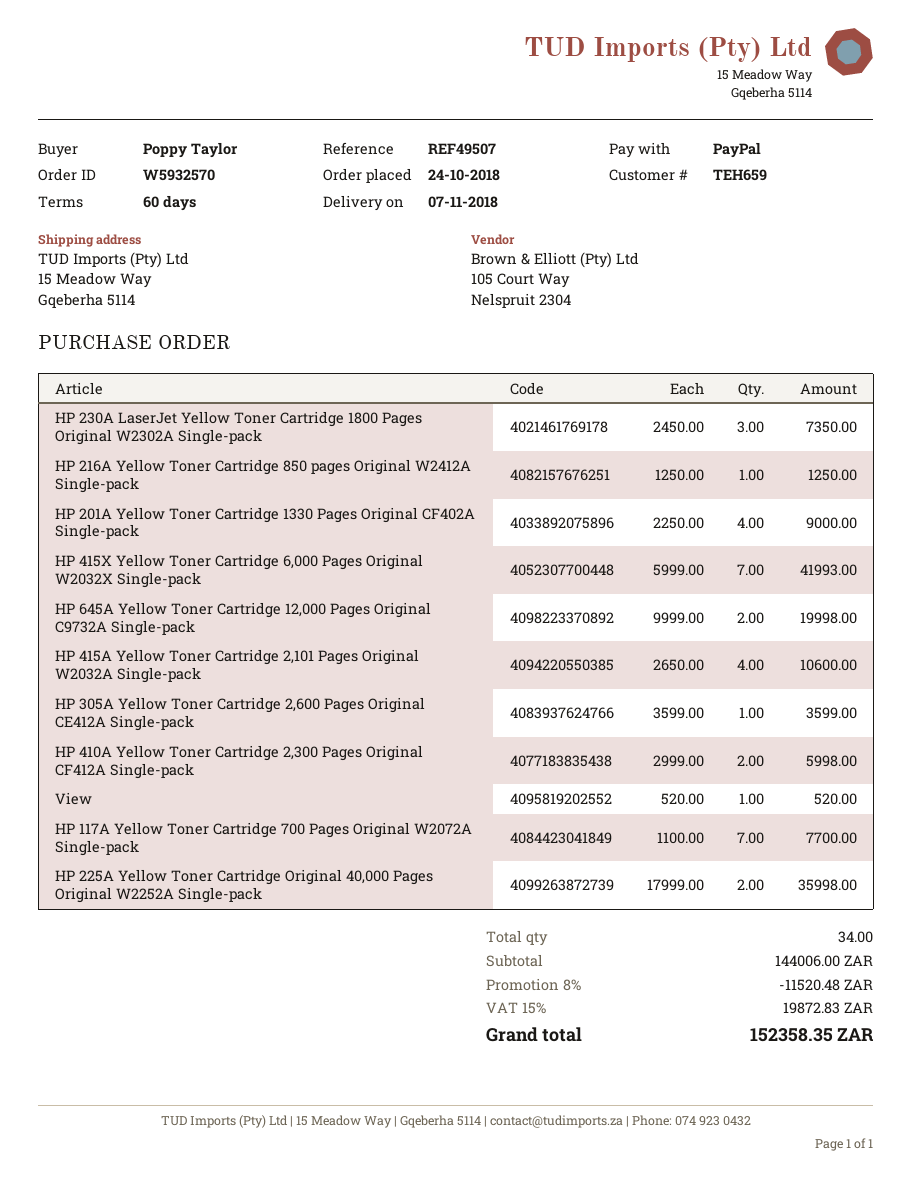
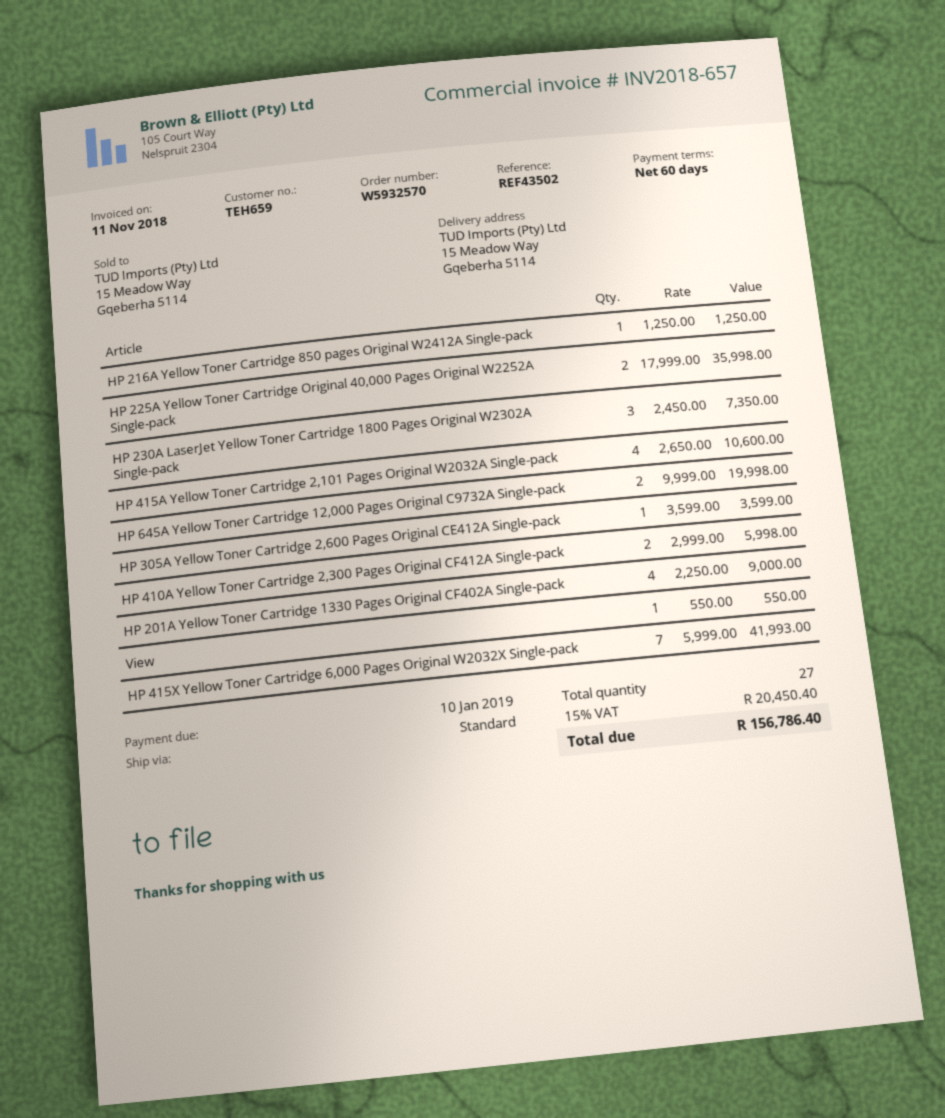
reference: REF49507 -> REF43502
View: 1 x 520.00 = 520.00 -> 1 x 550.00 = 550.00
HP 117A Yellow Toner Cartridge 700 Pages Original W2072A Single-pack: 7 x 1100.00 = 7700.00 -> none
total quantity: 34 -> 27
discount: 8% = 11520.48 -> none
tax: 15% = 19872.83 -> 15% = 20450.40
total: 152358.35 -> 156786.40

